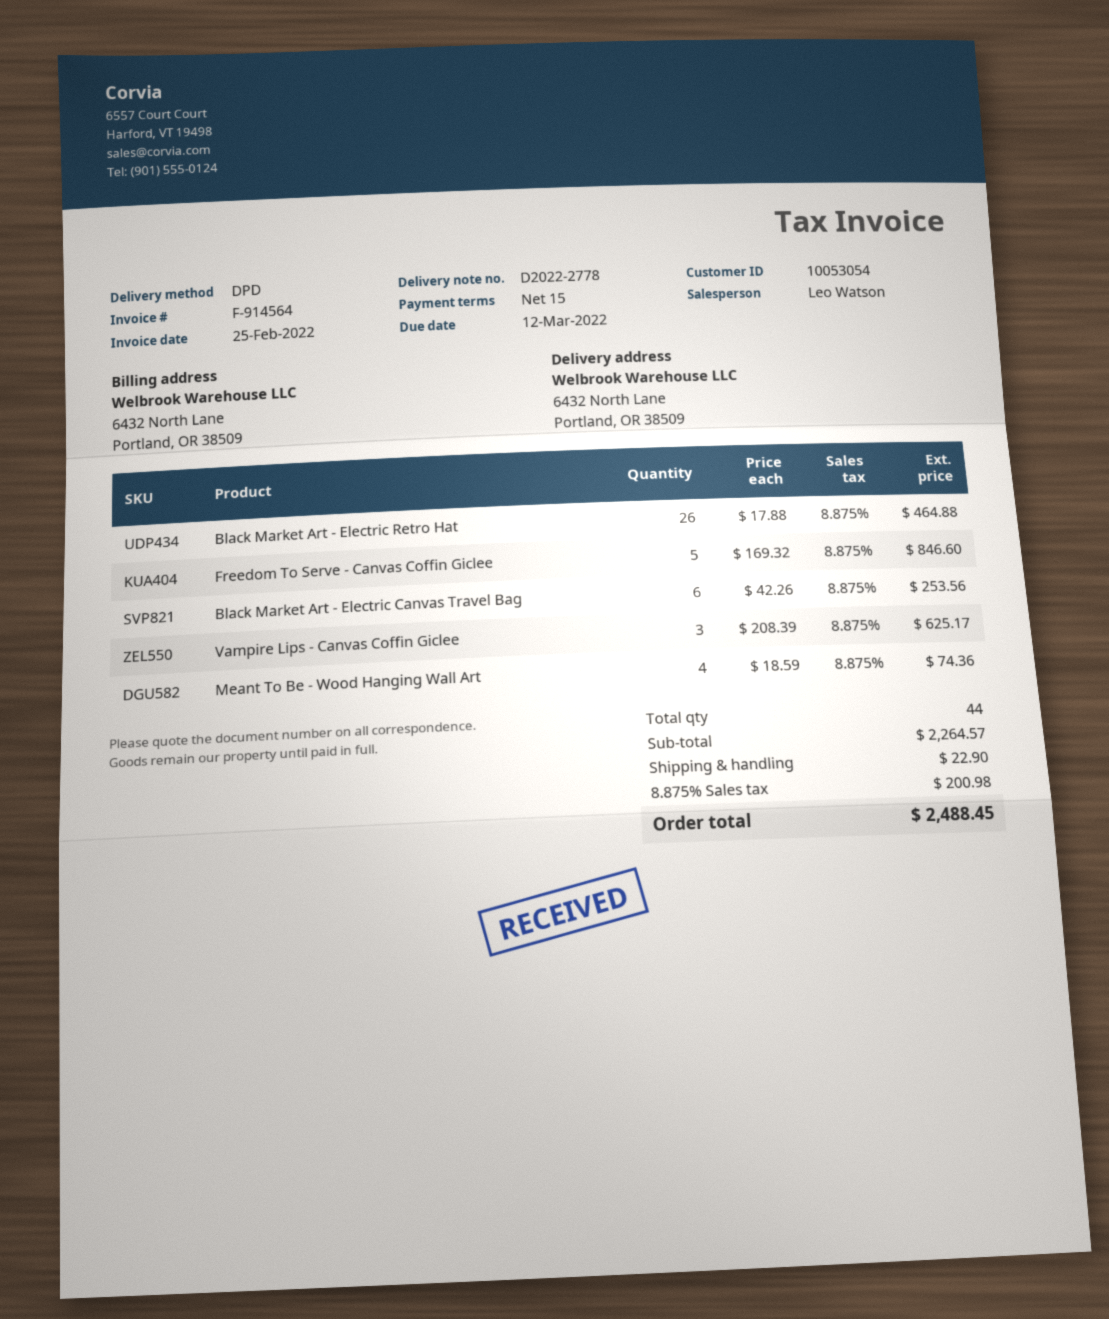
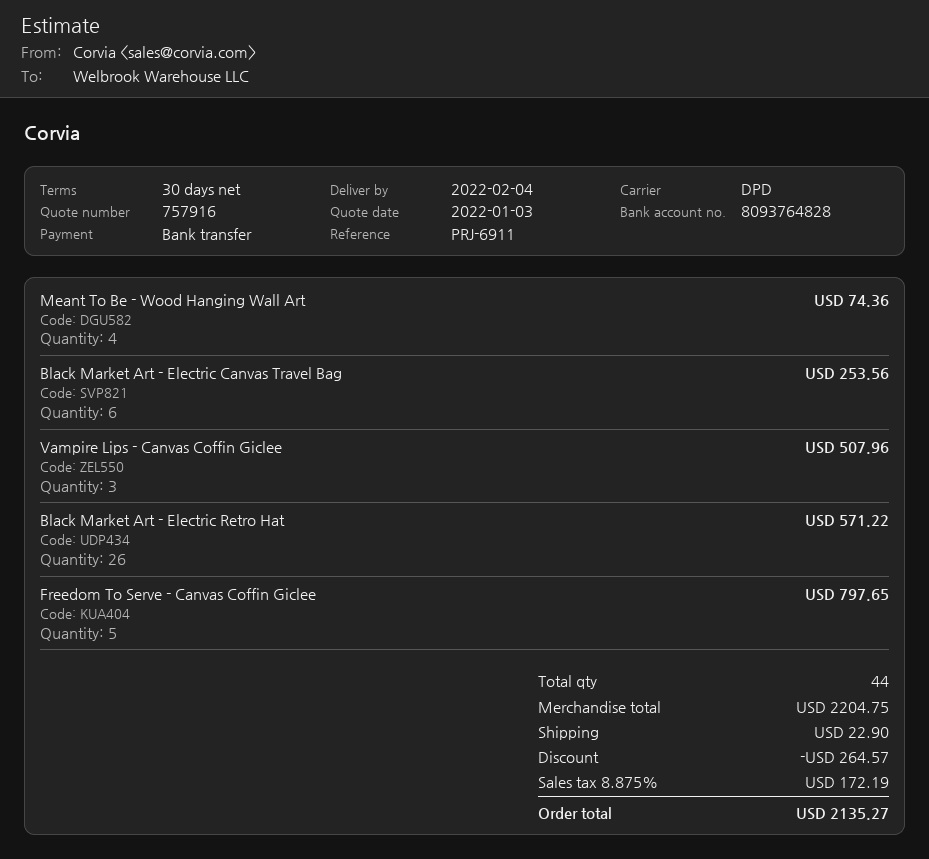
payment terms: 15 days -> 30 days
Black Market Art - Electric Retro Hat: 26 for 464.88 -> 26 for 571.22
Freedom To Serve - Canvas Coffin Giclee: 5 for 846.60 -> 5 for 797.65
Vampire Lips - Canvas Coffin Giclee: 3 for 625.17 -> 3 for 507.96
subtotal: 2264.57 -> 2204.75
discount: none -> 264.57
tax: 8.875% = 200.98 -> 8.875% = 172.19
total: 2488.45 -> 2135.27

